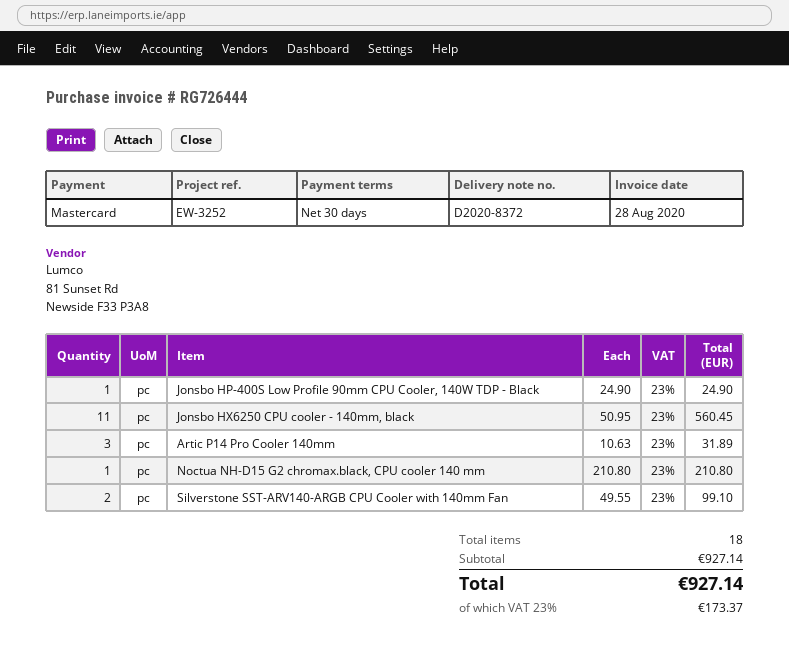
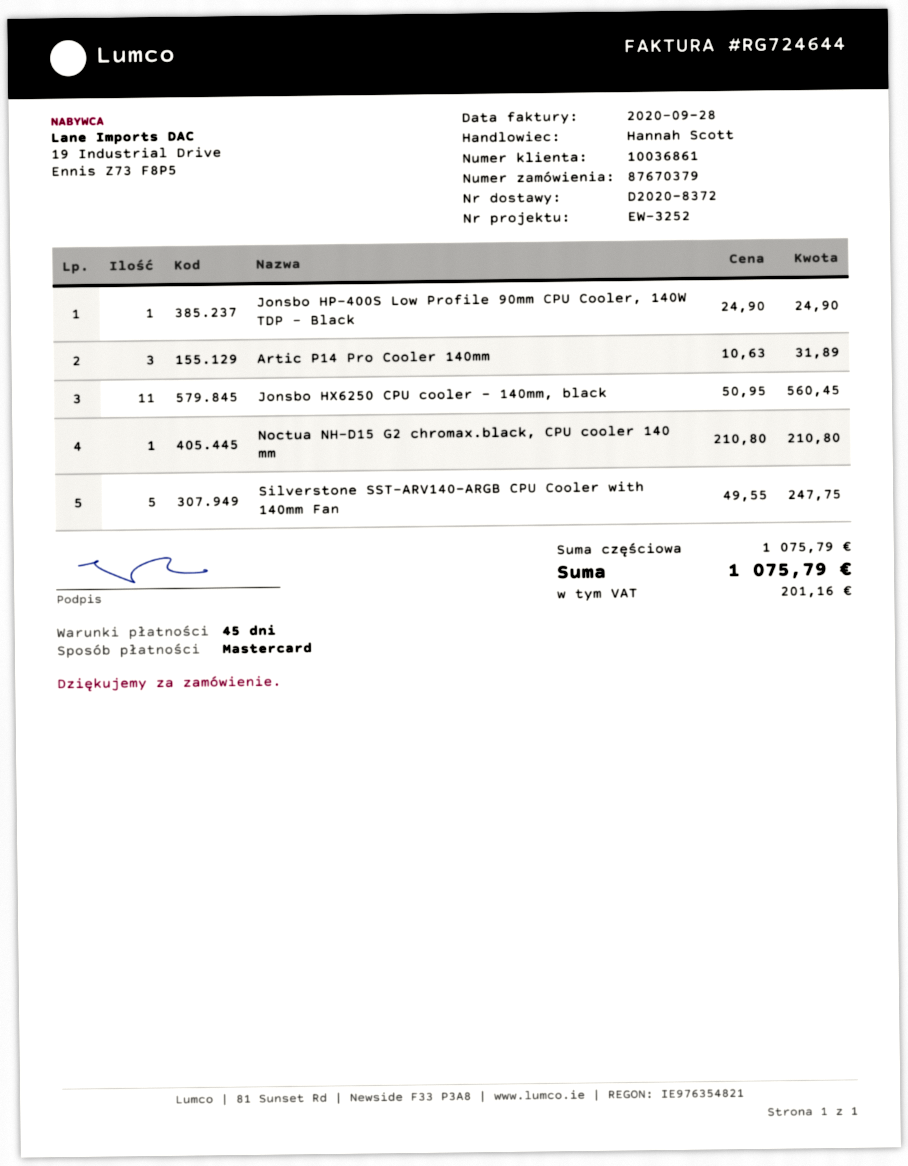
invoice number: RG726444 -> RG724644
invoice date: 2020-08-28 -> 2020-09-28
payment terms: 30 days -> 45 days
Silverstone SST-ARV140-ARGB CPU Cooler with 140mm Fan: 2 x 49.55 = 99.10 -> 5 x 49.55 = 247.75
subtotal: 927.14 -> 1075.79
tax: 173.37 -> 201.16
total: 927.14 -> 1075.79

